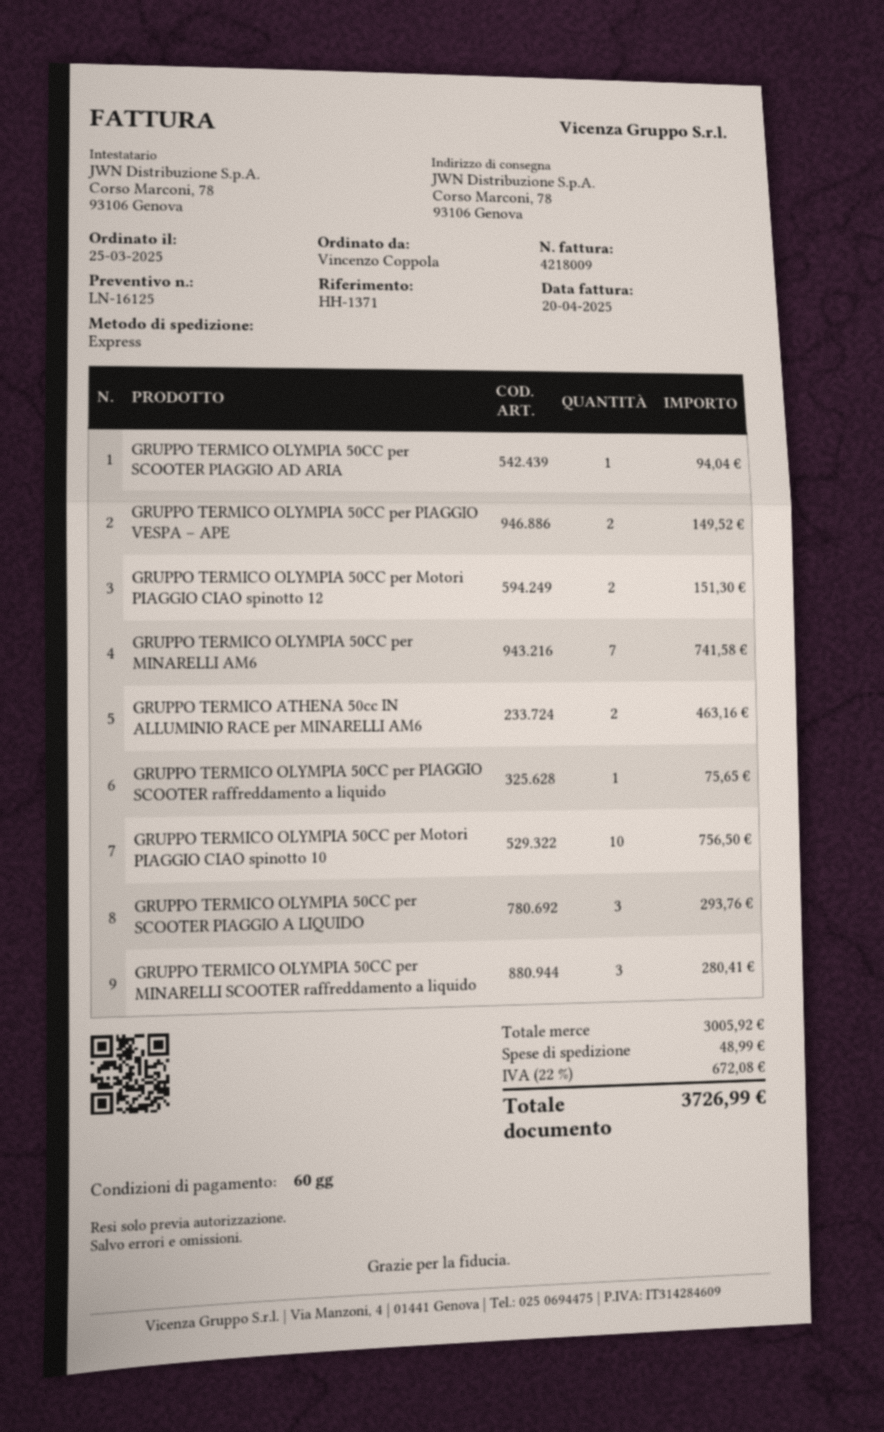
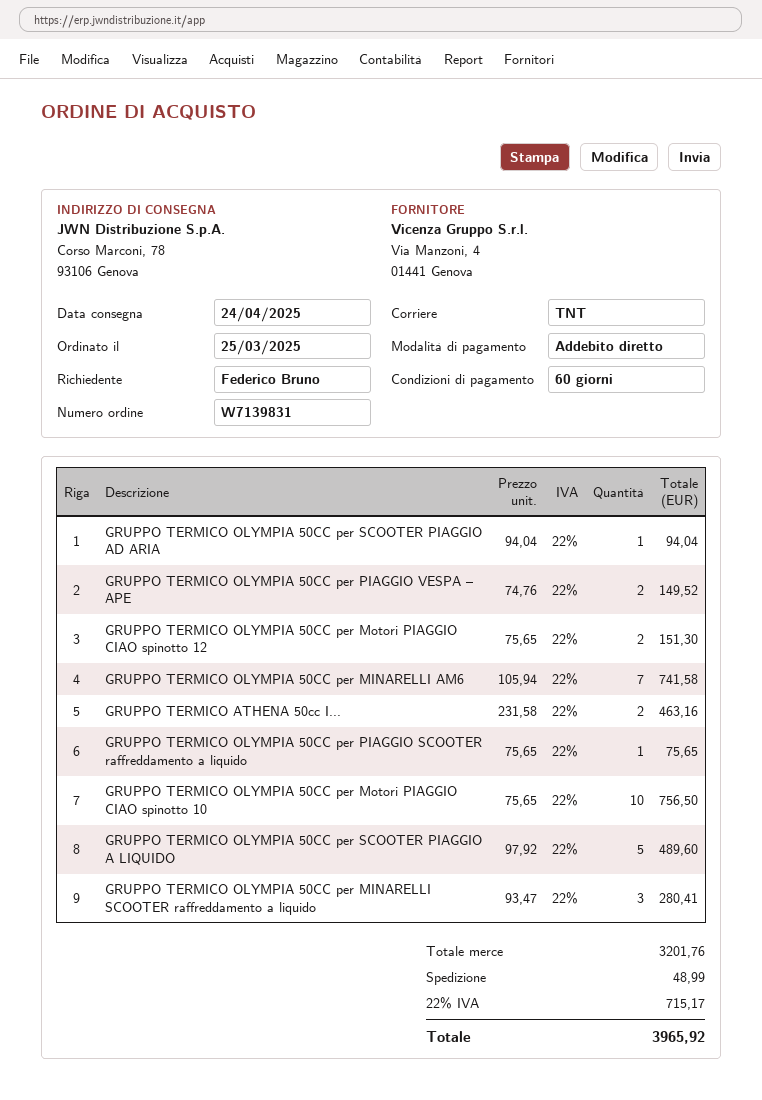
ordered by: Vincenzo Coppola -> Federico Bruno
shipping method: express -> TNT
GRUPPO TERMICO OLYMPIA 50CC per SCOOTER PIAGGIO A LIQUIDO: 3 for 293.76 -> 5 for 489.60
subtotal: 3005.92 -> 3201.76
tax: 22% = 672.08 -> 22% = 715.17
total: 3726.99 -> 3965.92

